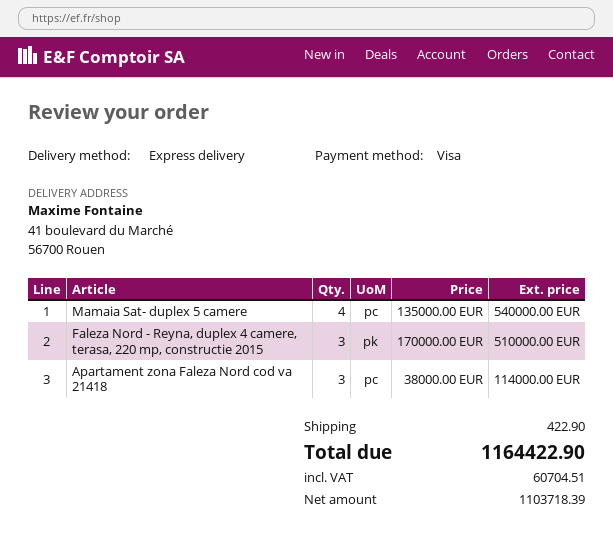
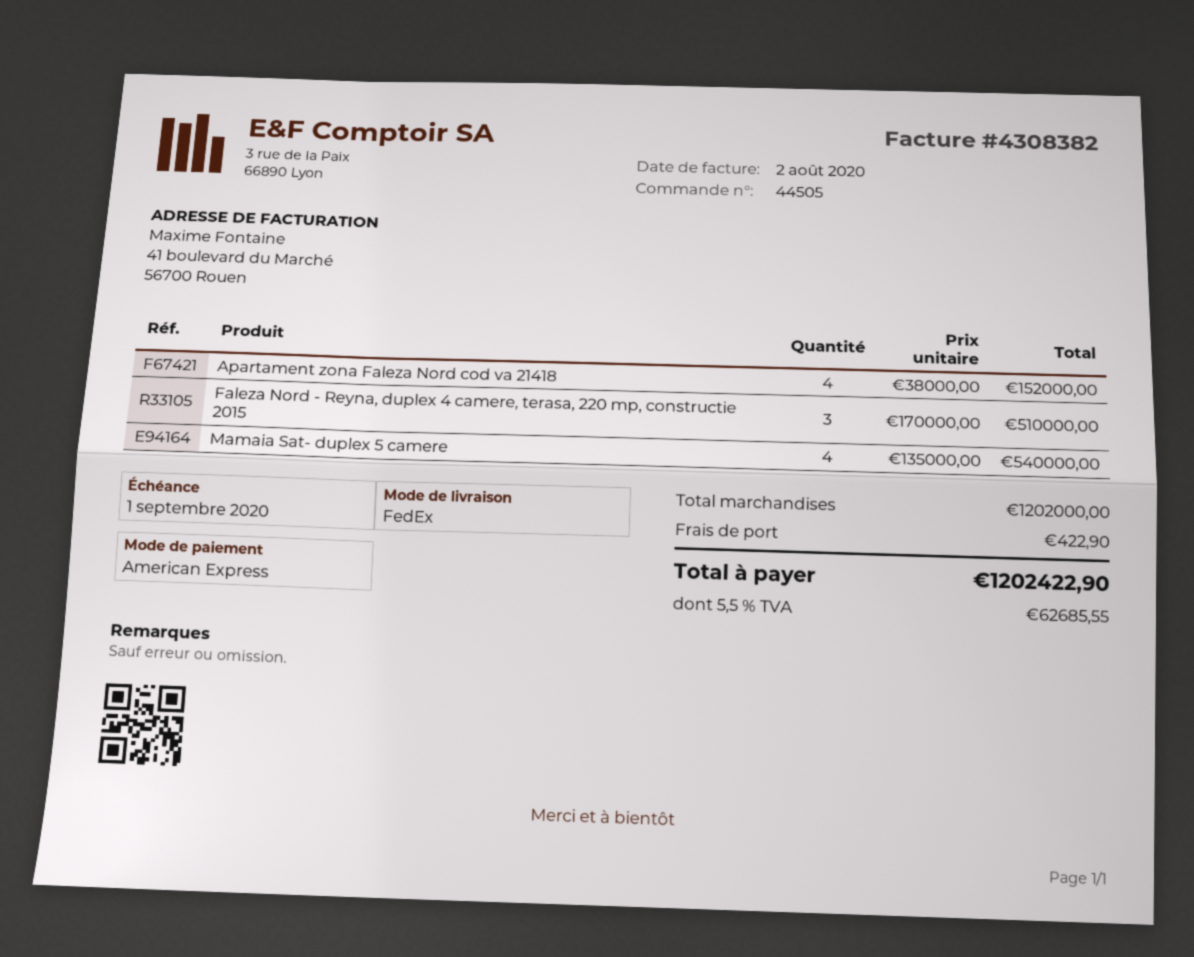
payment method: Visa -> American Express
shipping method: express -> FedEx
Apartament zona Faleza Nord cod va 21418: 3 x 38000.00 = 114000.00 -> 4 x 38000.00 = 152000.00
tax: 60704.51 -> 62685.55
total: 1164422.90 -> 1202422.90

